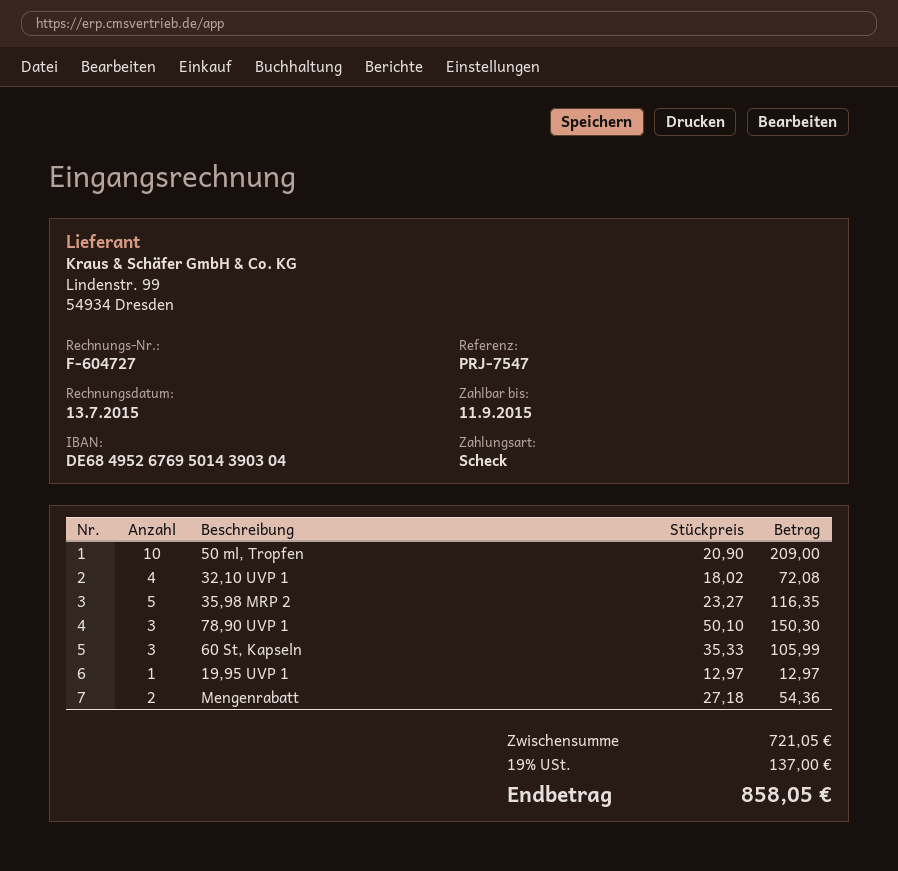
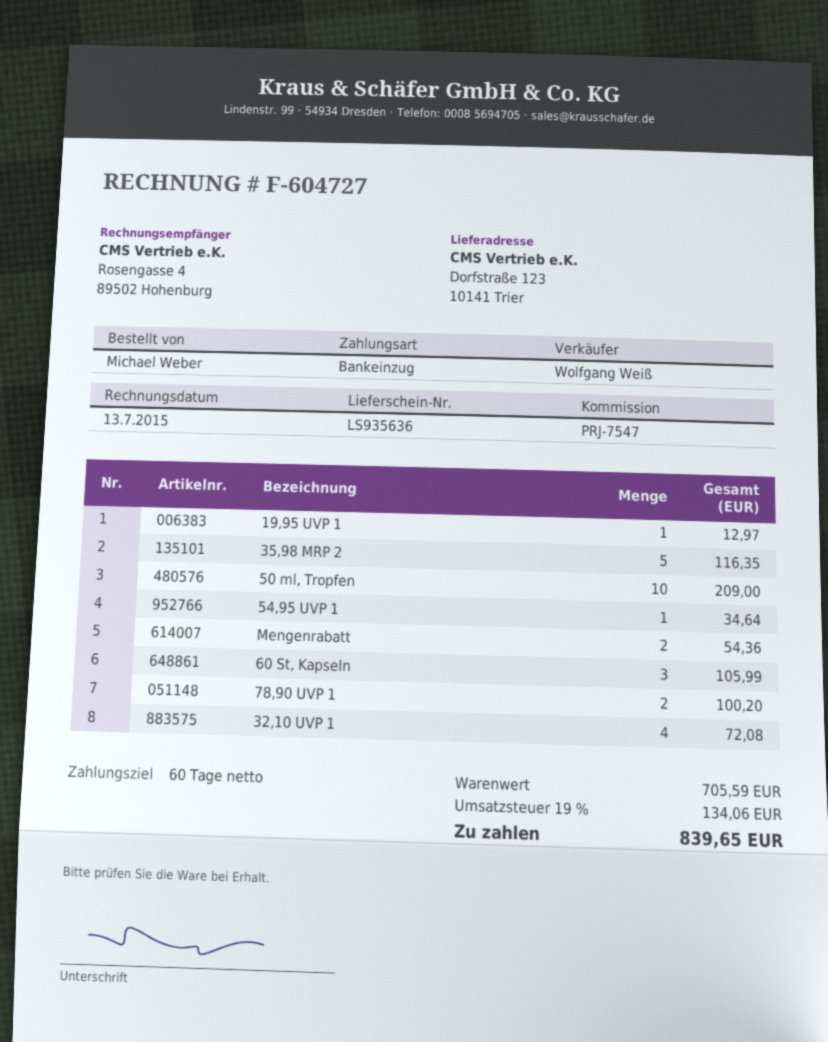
payment method: cheque -> direct debit
78,90 UVP 1: 3 for 150.30 -> 2 for 100.20
54,95 UVP 1: none -> 1 for 34.64
subtotal: 721.05 -> 705.59
tax: 19% = 137.00 -> 19% = 134.06
total: 858.05 -> 839.65

